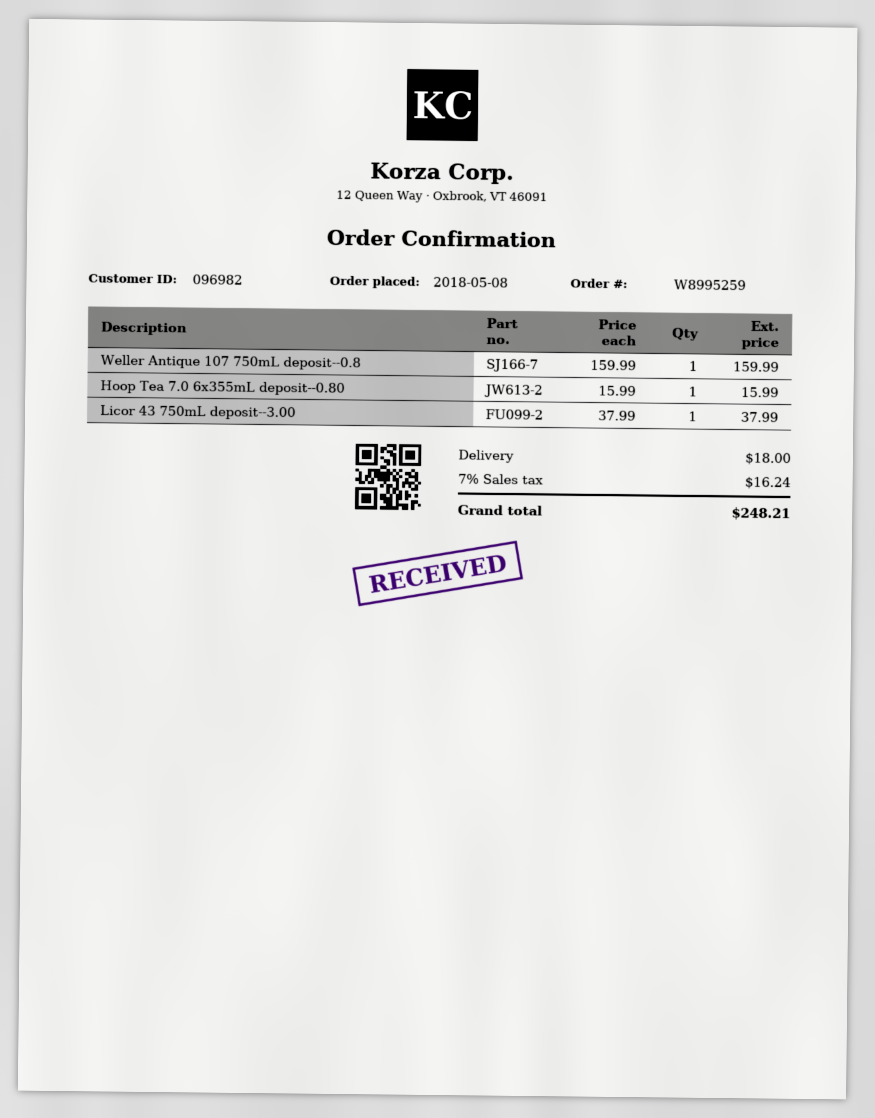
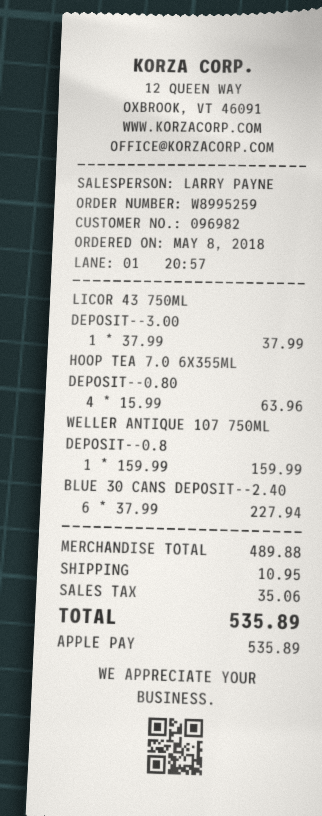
Hoop Tea 7.0 6x355mL deposit--0.80: 1 x 15.99 = 15.99 -> 4 x 15.99 = 63.96
BLUE 30 CANS DEPOSIT--2.40: none -> 6 x 37.99 = 227.94
shipping: 18.00 -> 10.95
tax: 16.24 -> 35.06
total: 248.21 -> 535.89

